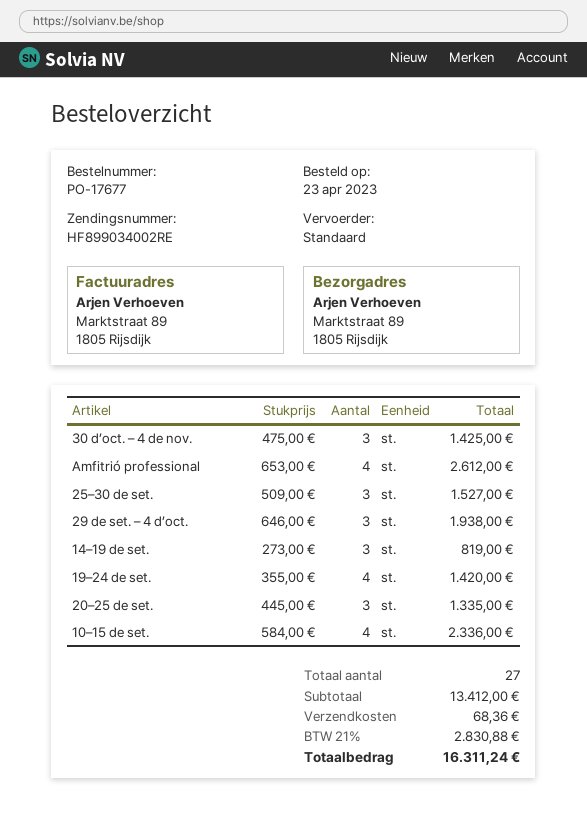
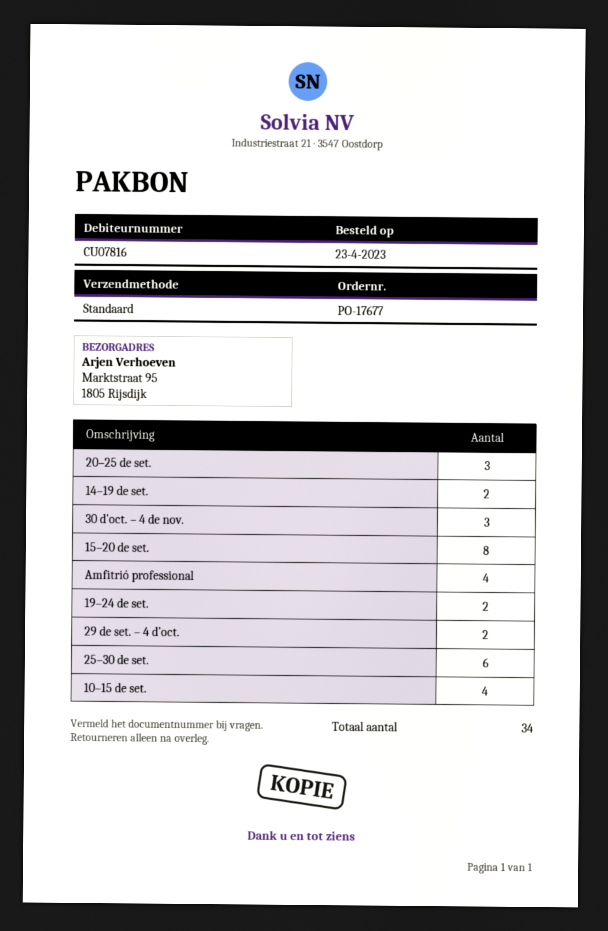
ship to: Marktstraat 89, 1805 Rijsdijk -> Marktstraat 95, 1805 Rijsdijk
25–30 de set.: 3 -> 6
29 de set. – 4 d’oct.: 3 -> 2
14–19 de set.: 3 -> 2
19–24 de set.: 4 -> 2
15–20 de set.: none -> 8
total quantity: 27 -> 34

